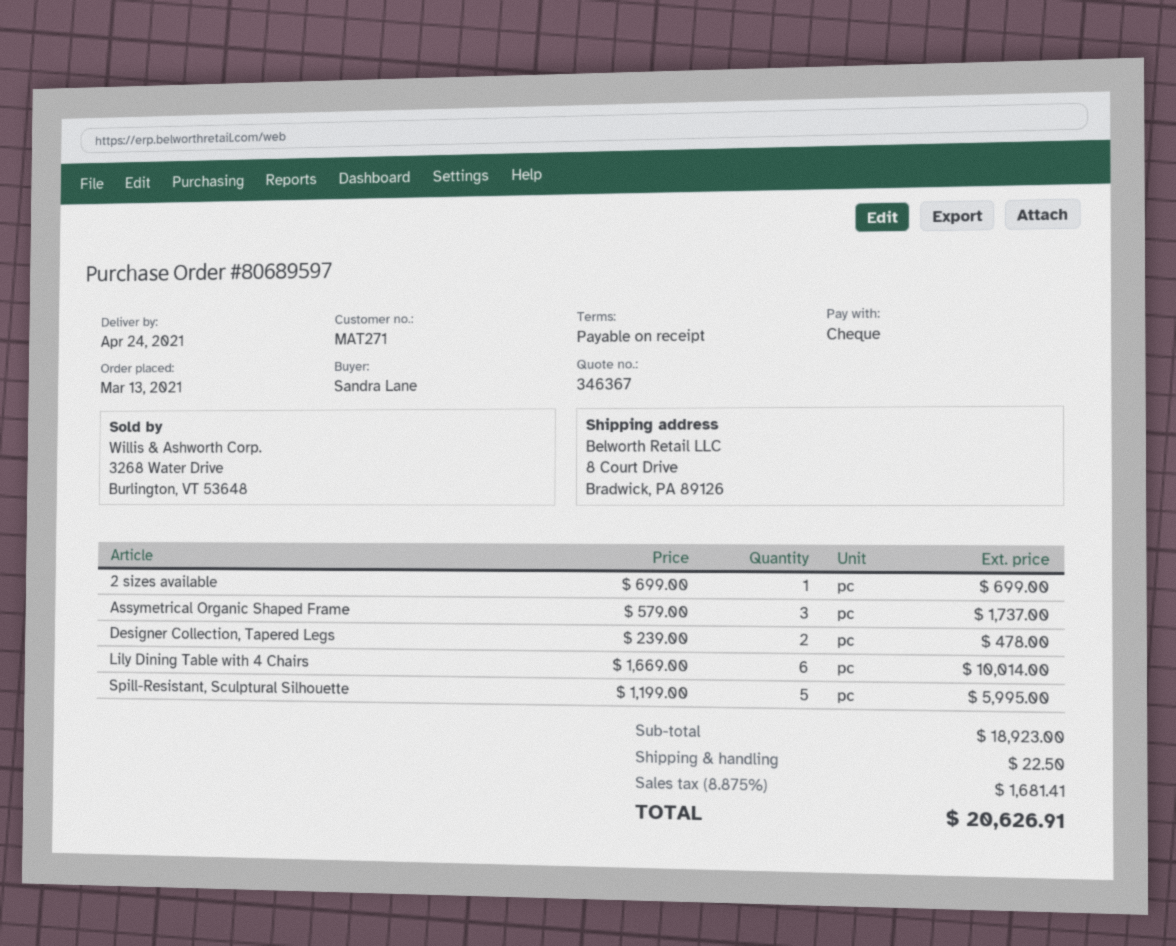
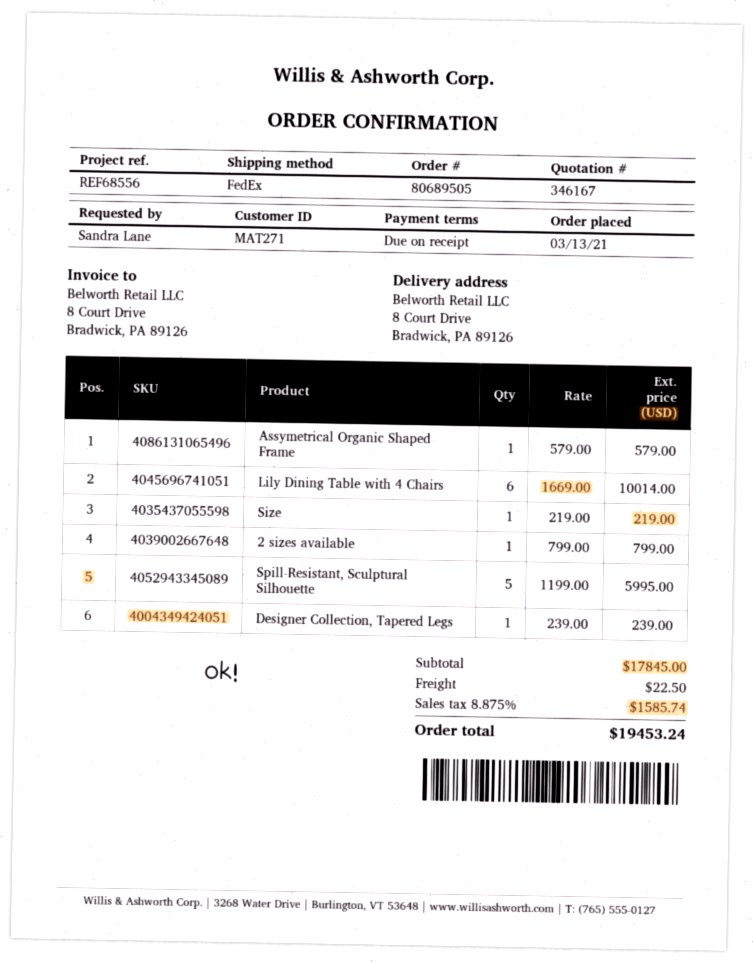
quote number: 346367 -> 346167
order number: 80689597 -> 80689505
2 sizes available: 1 x 699.00 = 699.00 -> 1 x 799.00 = 799.00
Assymetrical Organic Shaped Frame: 3 x 579.00 = 1737.00 -> 1 x 579.00 = 579.00
Designer Collection, Tapered Legs: 2 x 239.00 = 478.00 -> 1 x 239.00 = 239.00
Size: none -> 1 x 219.00 = 219.00
subtotal: 18923.00 -> 17845.00
tax: 8.875% = 1681.41 -> 8.875% = 1585.74
total: 20626.91 -> 19453.24

